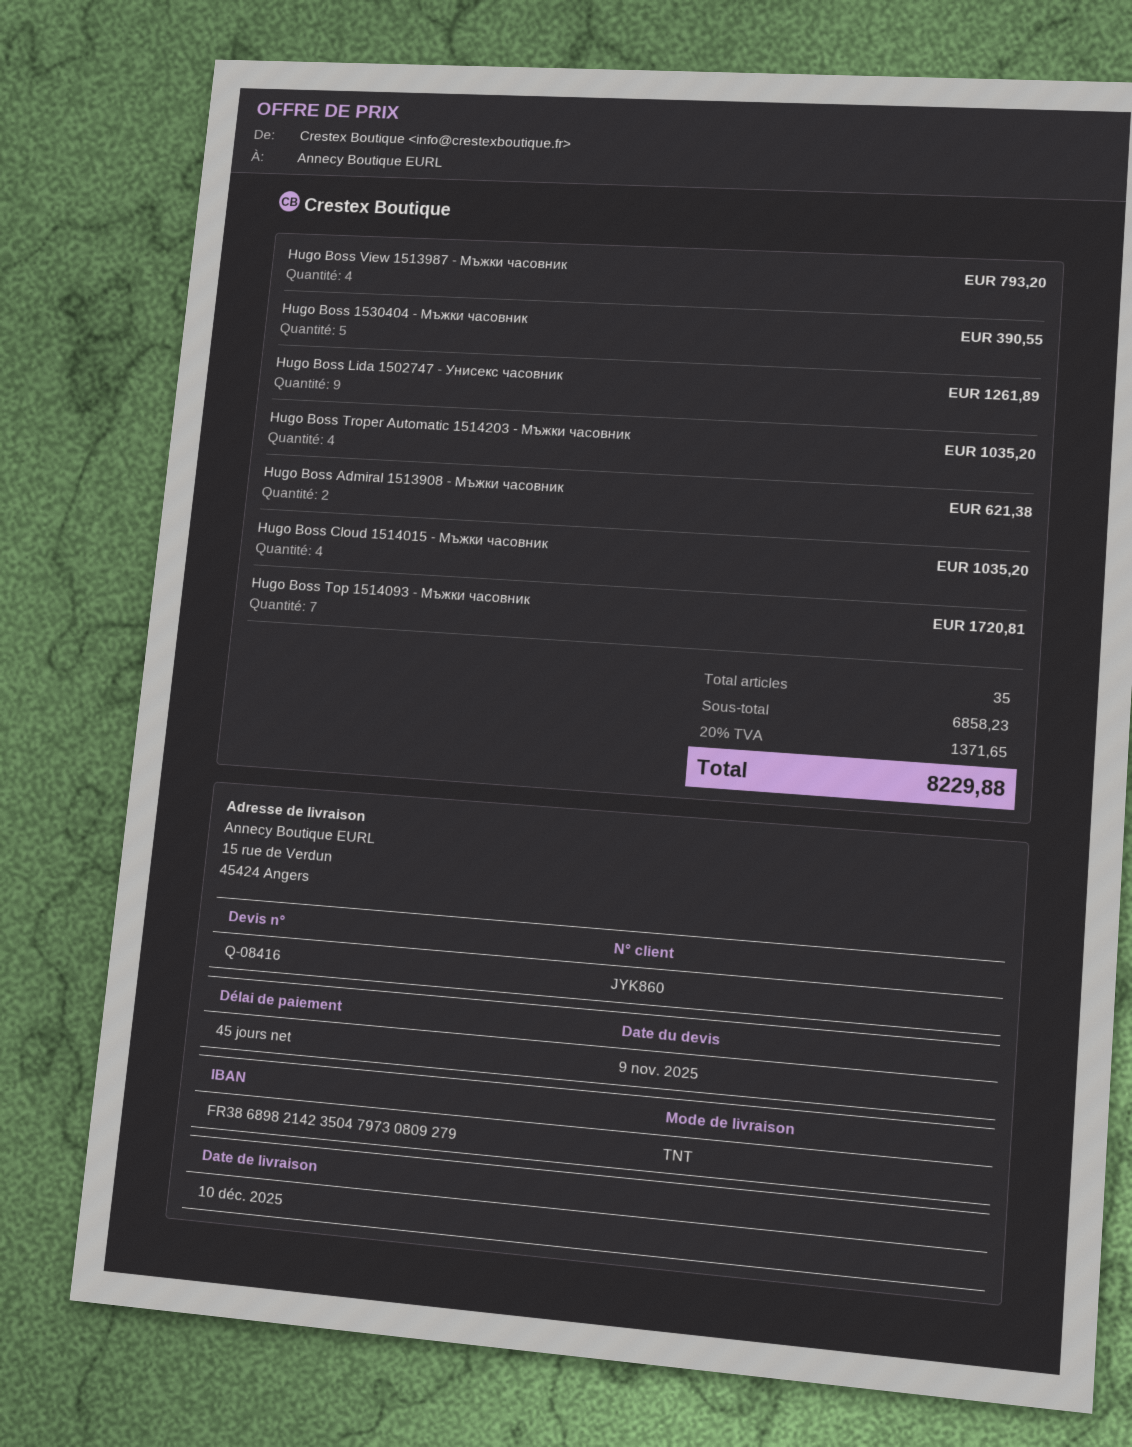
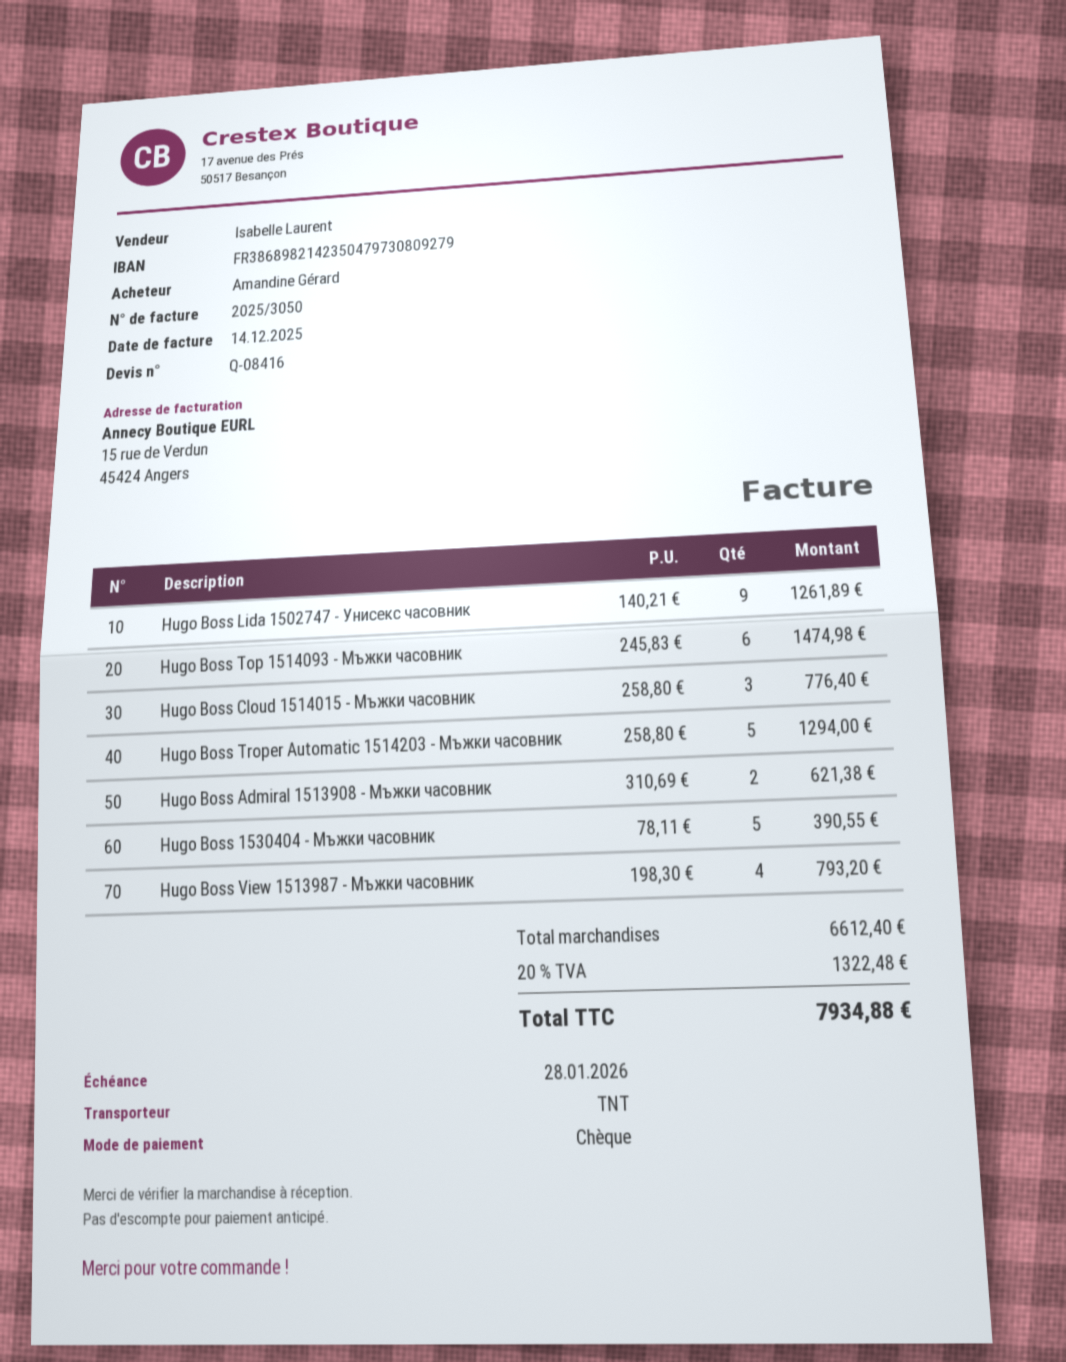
Hugo Boss Troper Automatic 1514203 - Мъжки часовник: 4 for 1035.20 -> 5 for 1294.00
Hugo Boss Cloud 1514015 - Мъжки часовник: 4 for 1035.20 -> 3 for 776.40
Hugo Boss Top 1514093 - Мъжки часовник: 7 for 1720.81 -> 6 for 1474.98
subtotal: 6858.23 -> 6612.40
tax: 20% = 1371.65 -> 20% = 1322.48
total: 8229.88 -> 7934.88

